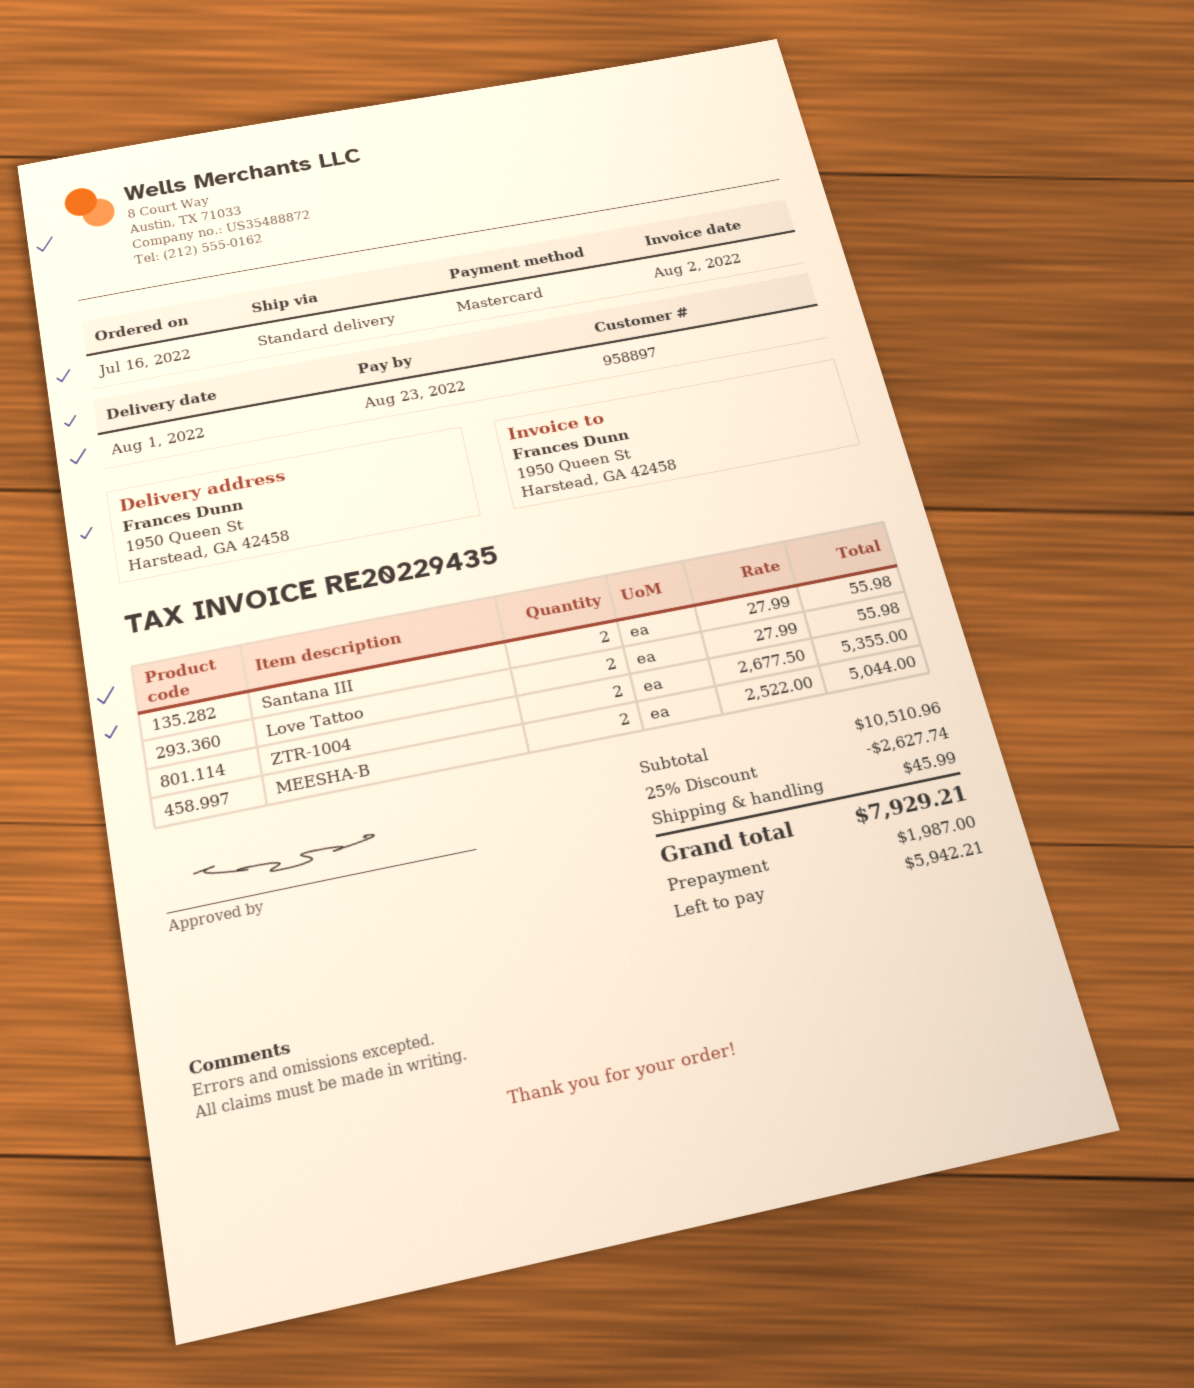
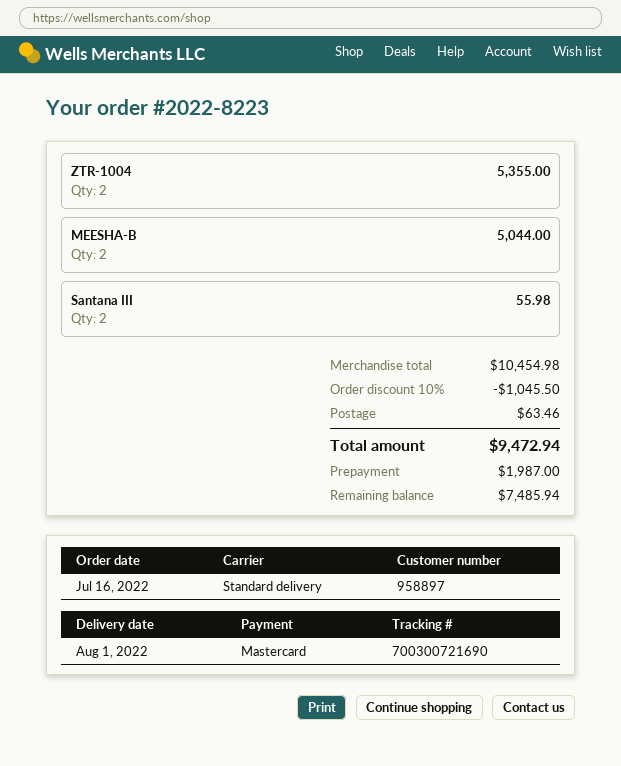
Love Tattoo: 2 for 55.98 -> none
subtotal: 10510.96 -> 10454.98
discount: 25% = 2627.74 -> 10% = 1045.50
shipping: 45.99 -> 63.46
total: 7929.21 -> 9472.94
balance: 5942.21 -> 7485.94

